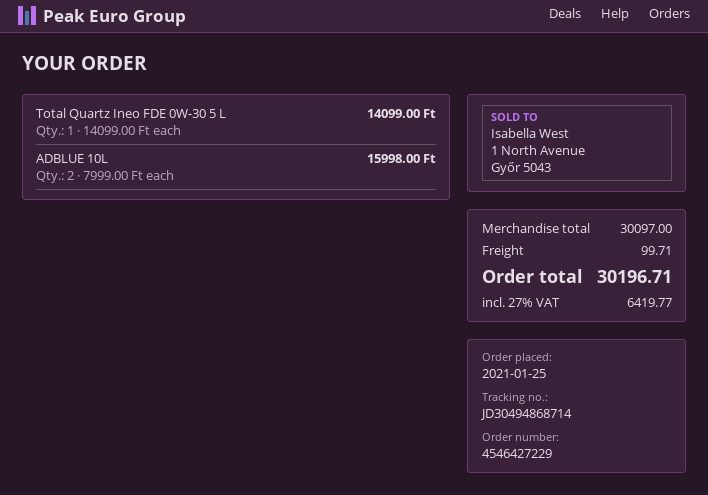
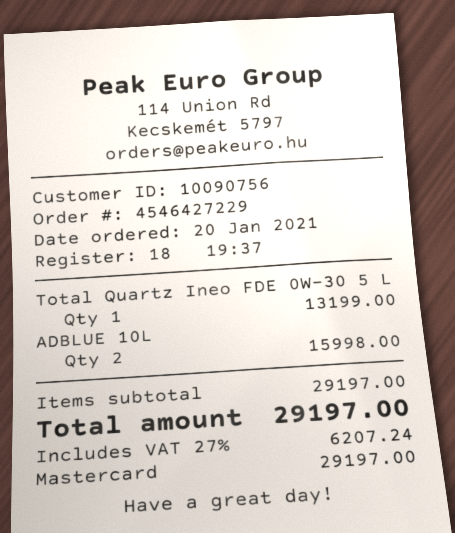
order date: 2021-01-25 -> 2021-01-20
Total Quartz Ineo FDE 0W-30 5 L: 1 for 14099.00 -> 1 for 13199.00
subtotal: 30097.00 -> 29197.00
shipping: 99.71 -> none
tax: 27% = 6419.77 -> 27% = 6207.24
total: 30196.71 -> 29197.00

